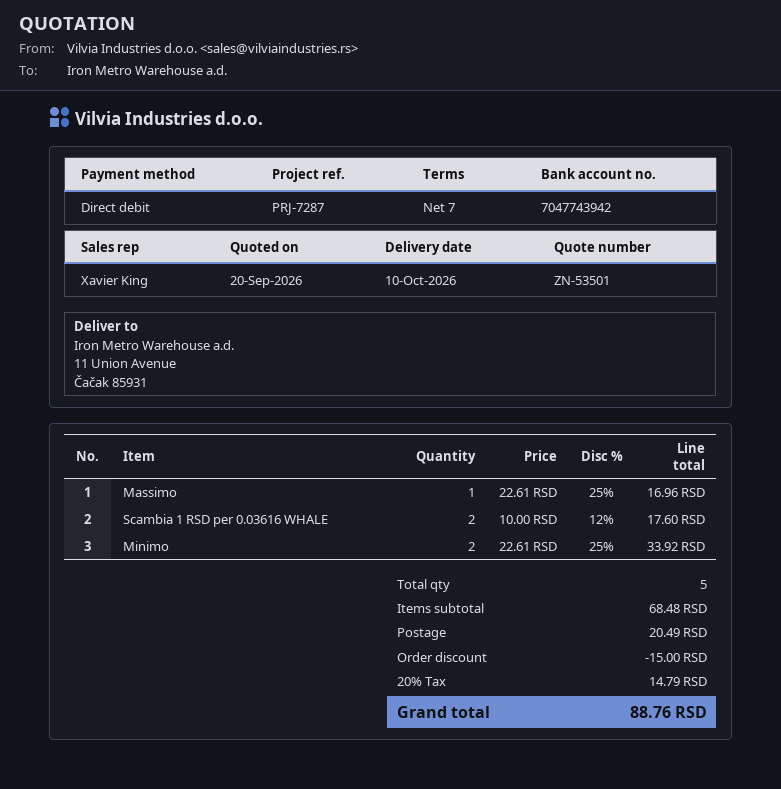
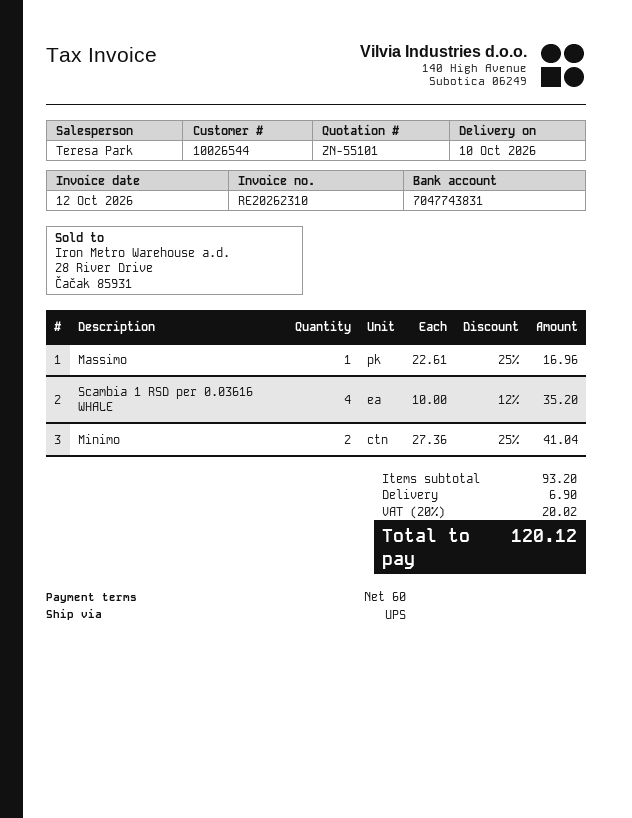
quote number: ZN-53501 -> ZN-55101
payment terms: 7 days -> 60 days
sales rep: Xavier King -> Teresa Park
bank account: 7047743942 -> 7047743831
Scambia 1 RSD per 0.03616 WHALE: 2 x 10.00 - 12% = 17.60 -> 4 x 10.00 - 12% = 35.20
Minimo: 2 x 22.61 - 25% = 33.92 -> 2 x 27.36 - 25% = 41.04
subtotal: 68.48 -> 93.20
discount: 15.00 -> none
shipping: 20.49 -> 6.90
tax: 20% = 14.79 -> 20% = 20.02
total: 88.76 -> 120.12

